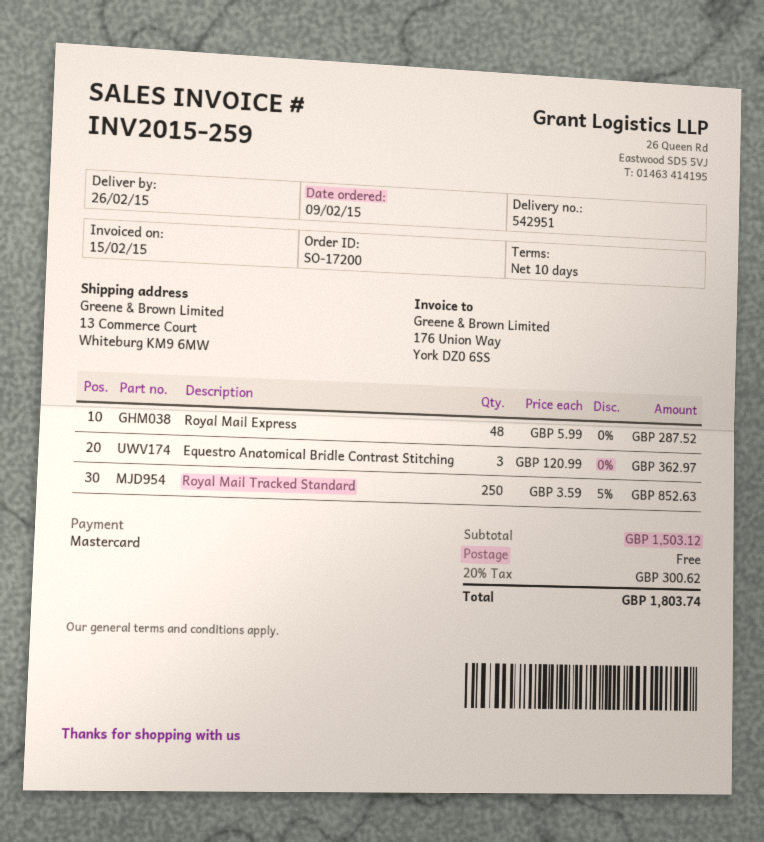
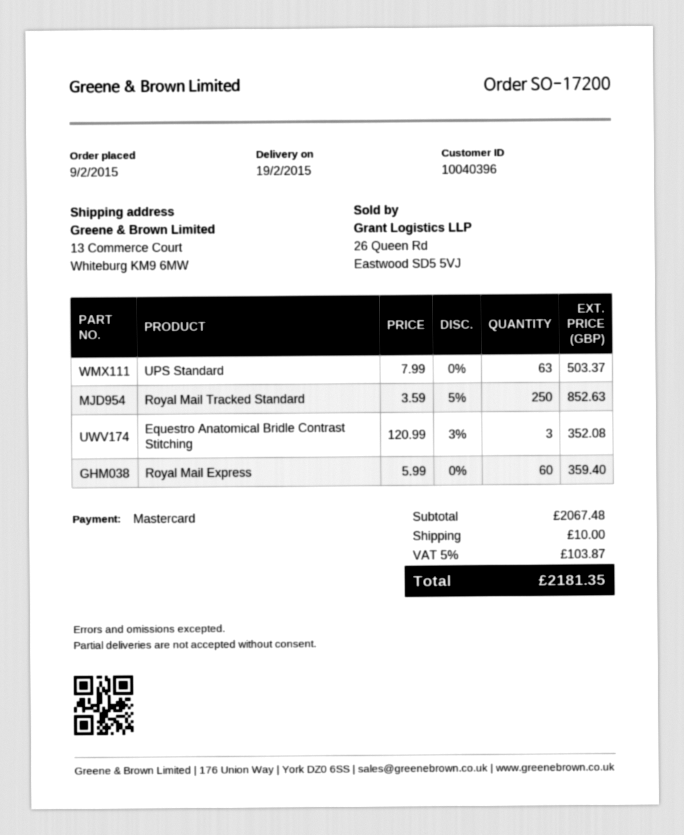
delivery date: 2015-02-26 -> 2015-02-19
Royal Mail Express: 48 x 5.99 = 287.52 -> 60 x 5.99 = 359.40
Equestro Anatomical Bridle Contrast Stitching: 3 x 120.99 = 362.97 -> 3 x 120.99 - 3% = 352.08
UPS Standard: none -> 63 x 7.99 = 503.37
subtotal: 1503.12 -> 2067.48
shipping: 0.00 -> 10.00
tax: 20% = 300.62 -> 5% = 103.87
total: 1803.74 -> 2181.35

